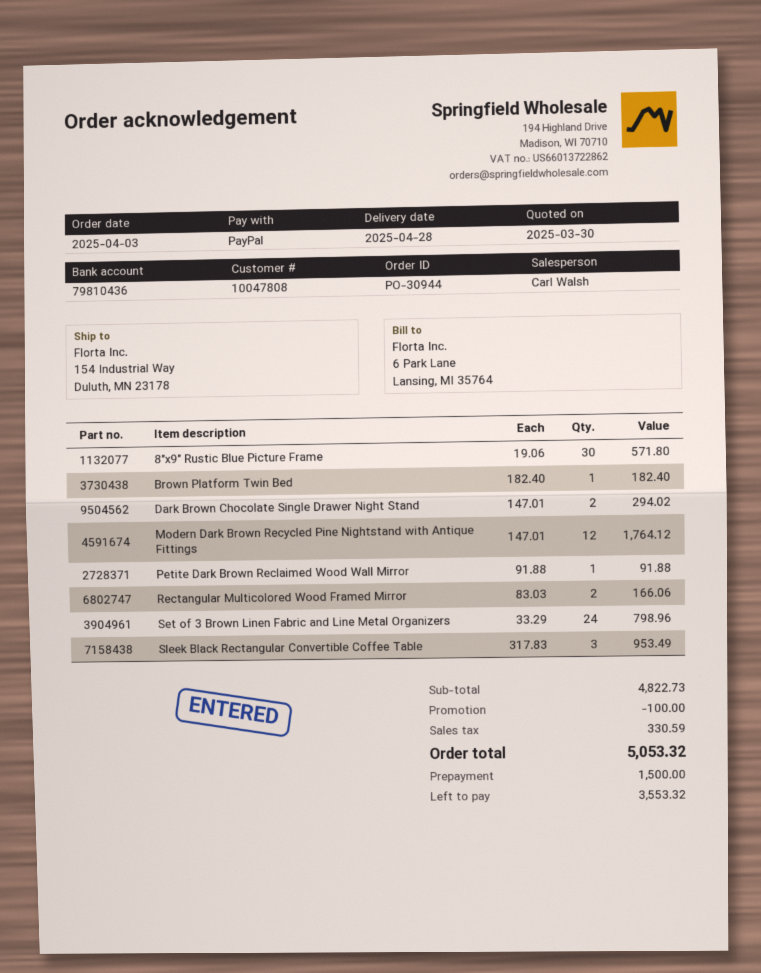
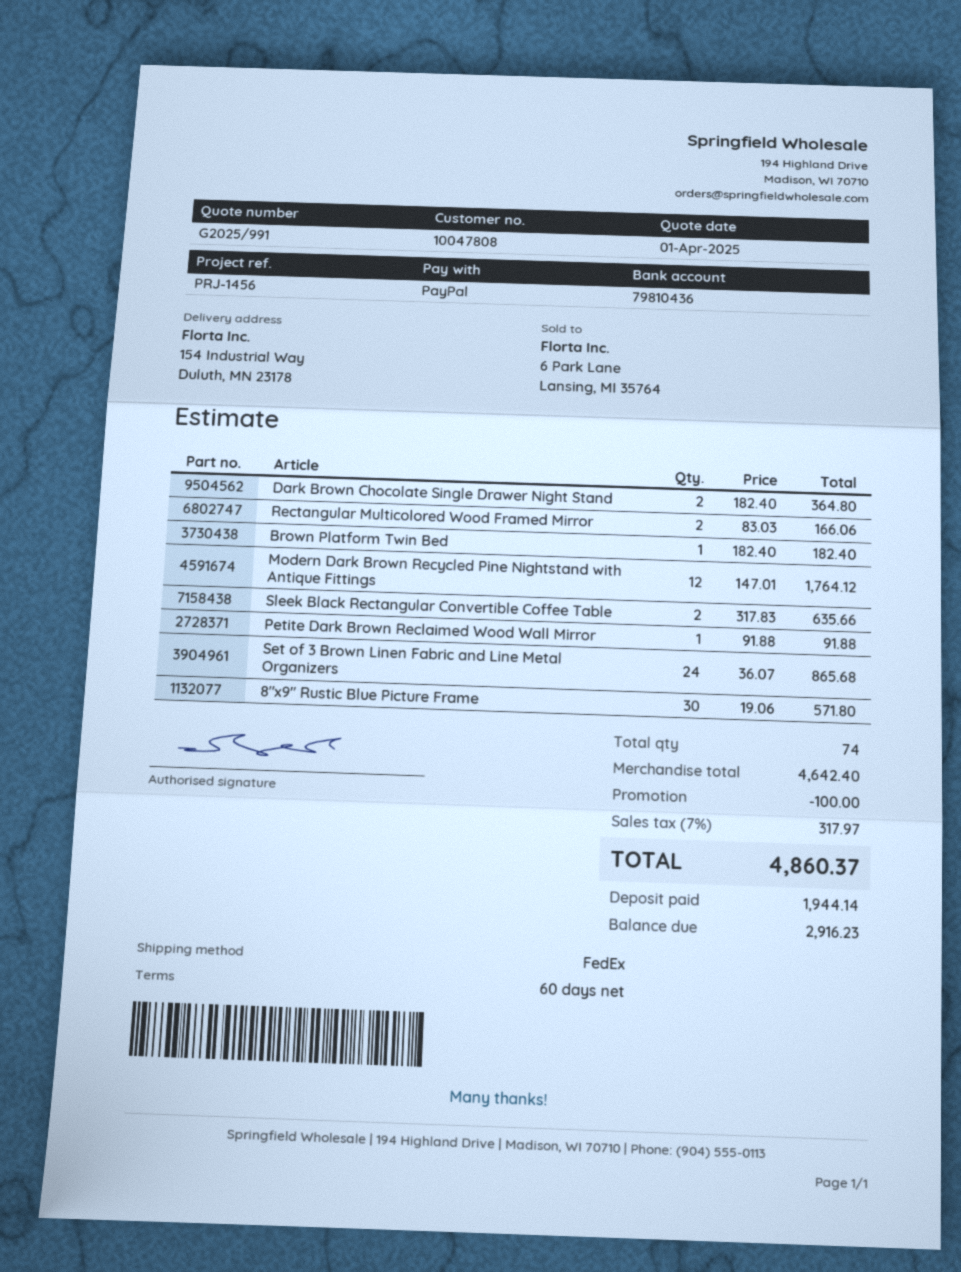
quote date: 2025-03-30 -> 2025-04-01
Dark Brown Chocolate Single Drawer Night Stand: 2 x 147.01 = 294.02 -> 2 x 182.40 = 364.80
Set of 3 Brown Linen Fabric and Line Metal Organizers: 24 x 33.29 = 798.96 -> 24 x 36.07 = 865.68
Sleek Black Rectangular Convertible Coffee Table: 3 x 317.83 = 953.49 -> 2 x 317.83 = 635.66
subtotal: 4822.73 -> 4642.40
tax: 330.59 -> 317.97
total: 5053.32 -> 4860.37
deposit: 1500.00 -> 1944.14
balance: 3553.32 -> 2916.23

